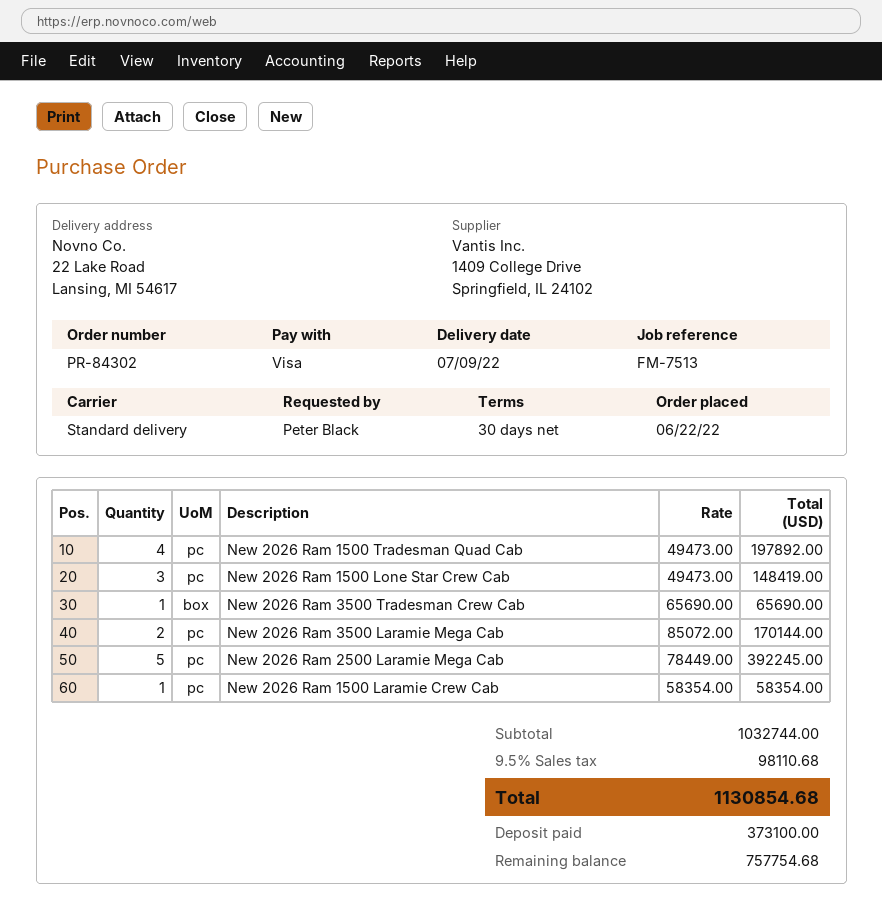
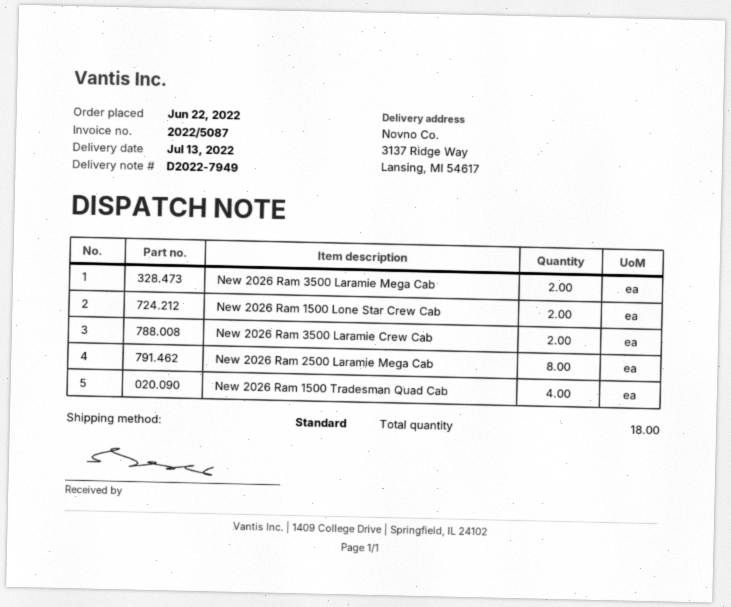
delivery date: 2022-07-09 -> 2022-07-13
ship to: 22 Lake Road, Lansing, MI 54617 -> 3137 Ridge Way, Lansing, MI 54617
New 2026 Ram 1500 Lone Star Crew Cab: 3 -> 2
New 2026 Ram 3500 Tradesman Crew Cab: 1 -> none
New 2026 Ram 2500 Laramie Mega Cab: 5 -> 8
New 2026 Ram 1500 Laramie Crew Cab: 1 -> none
New 2026 Ram 3500 Laramie Crew Cab: none -> 2

